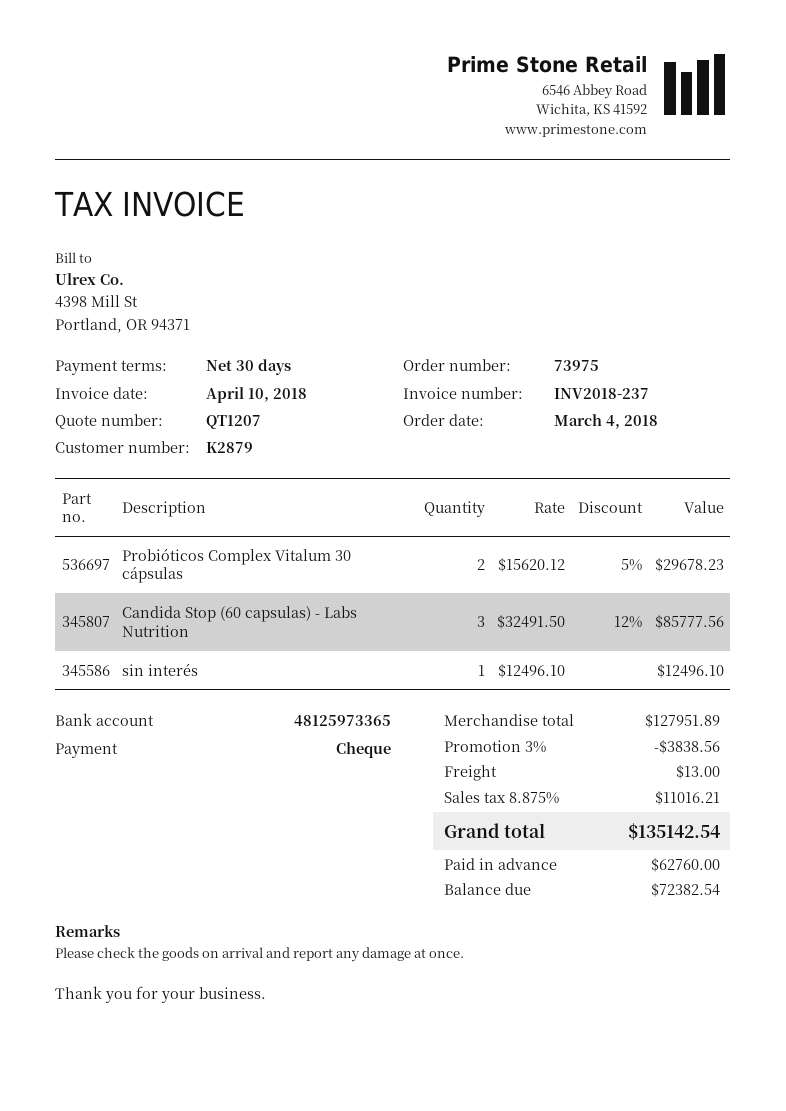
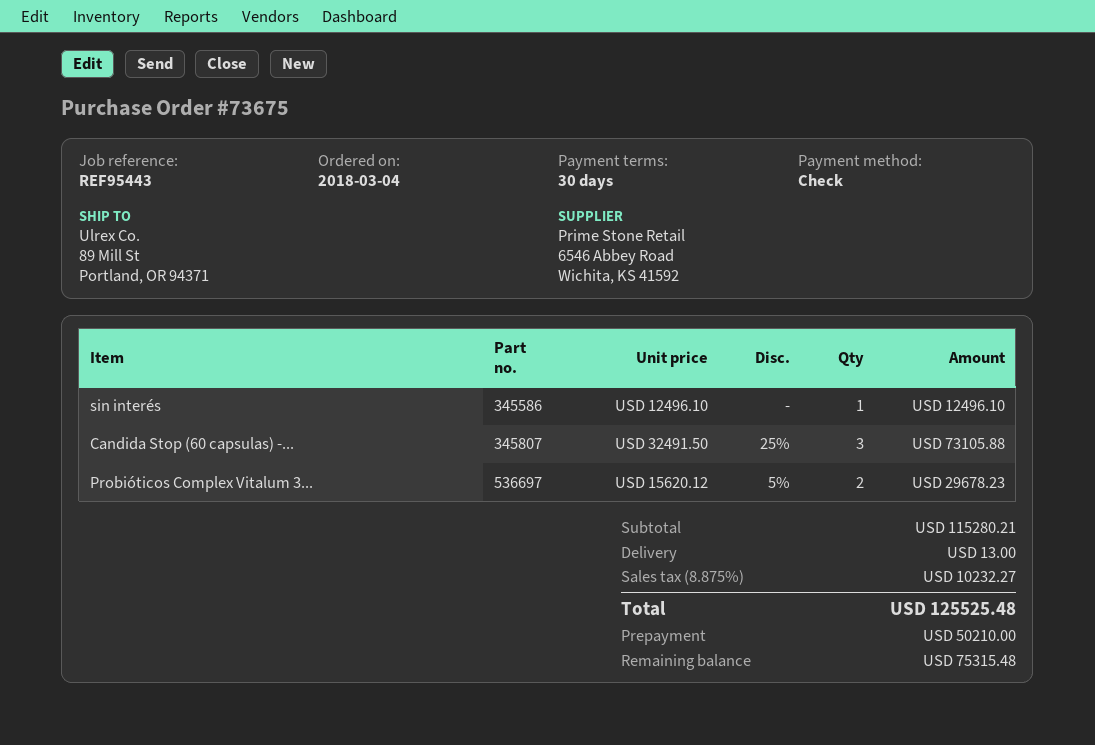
order number: 73975 -> 73675
Candida Stop (60 capsulas) - Labs Nutrition: 3 x 32491.50 - 12% = 85777.56 -> 3 x 32491.50 - 25% = 73105.88
subtotal: 127951.89 -> 115280.21
discount: 3% = 3838.56 -> none
tax: 8.875% = 11016.21 -> 8.875% = 10232.27
total: 135142.54 -> 125525.48
deposit: 62760.00 -> 50210.00
balance: 72382.54 -> 75315.48

